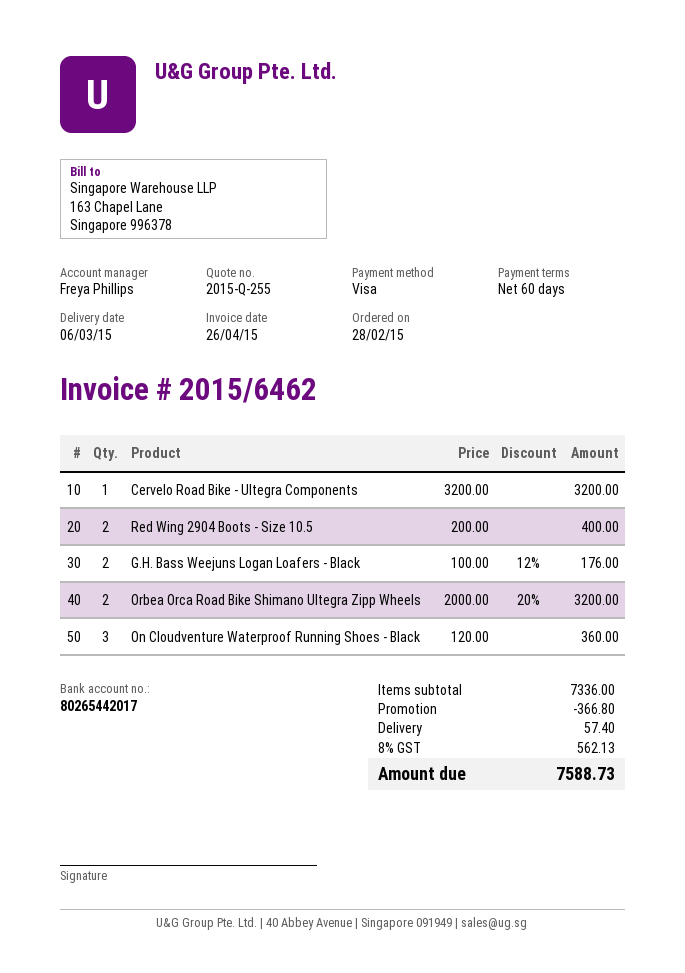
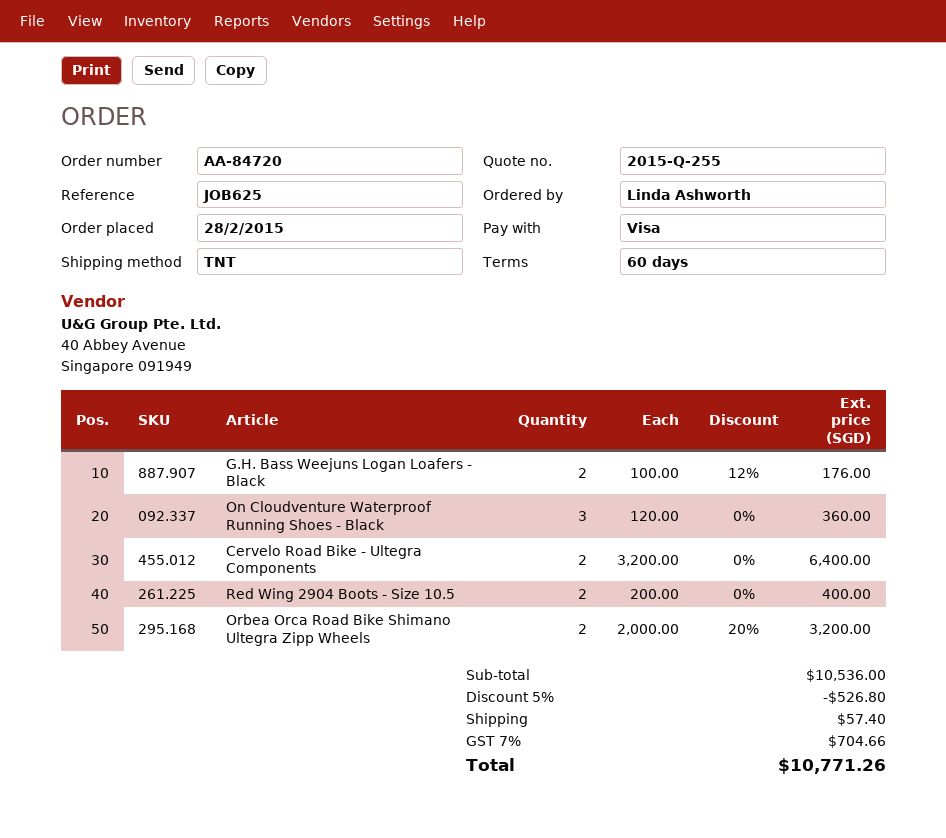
Cervelo Road Bike - Ultegra Components: 1 x 3200.00 = 3200.00 -> 2 x 3200.00 = 6400.00
subtotal: 7336.00 -> 10536.00
discount: 366.80 -> 526.80
tax: 8% = 562.13 -> 7% = 704.66
total: 7588.73 -> 10771.26

